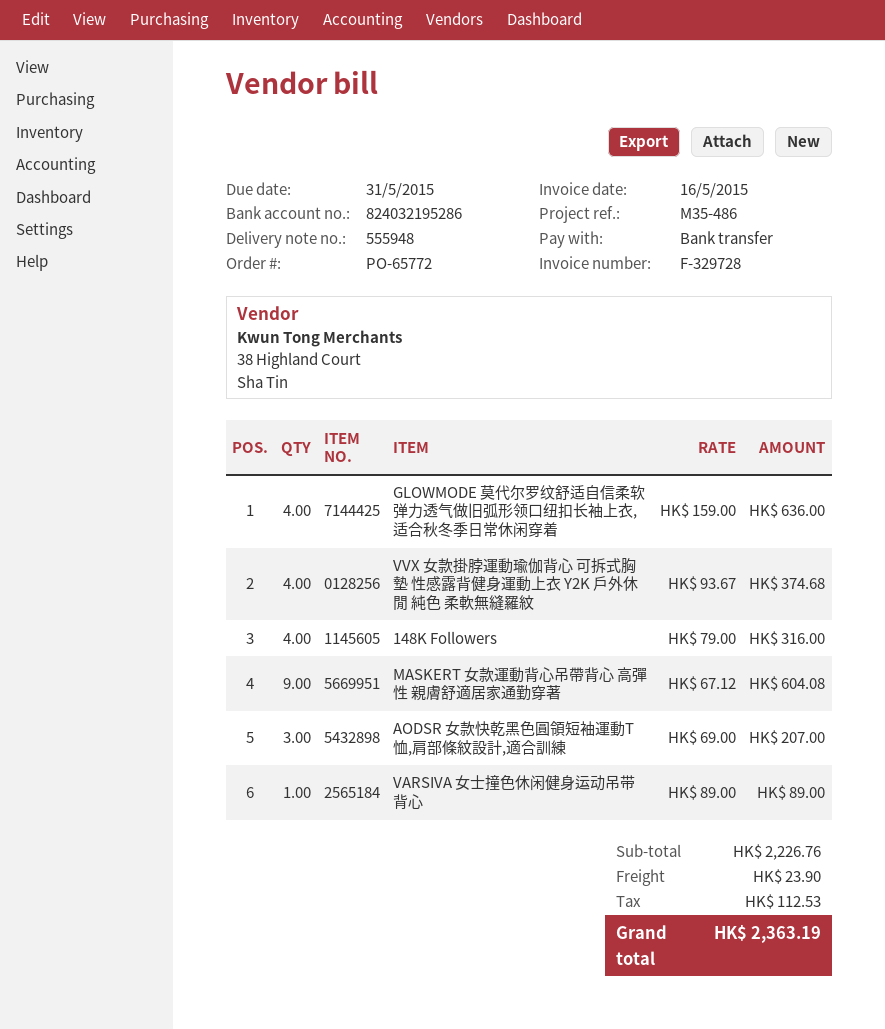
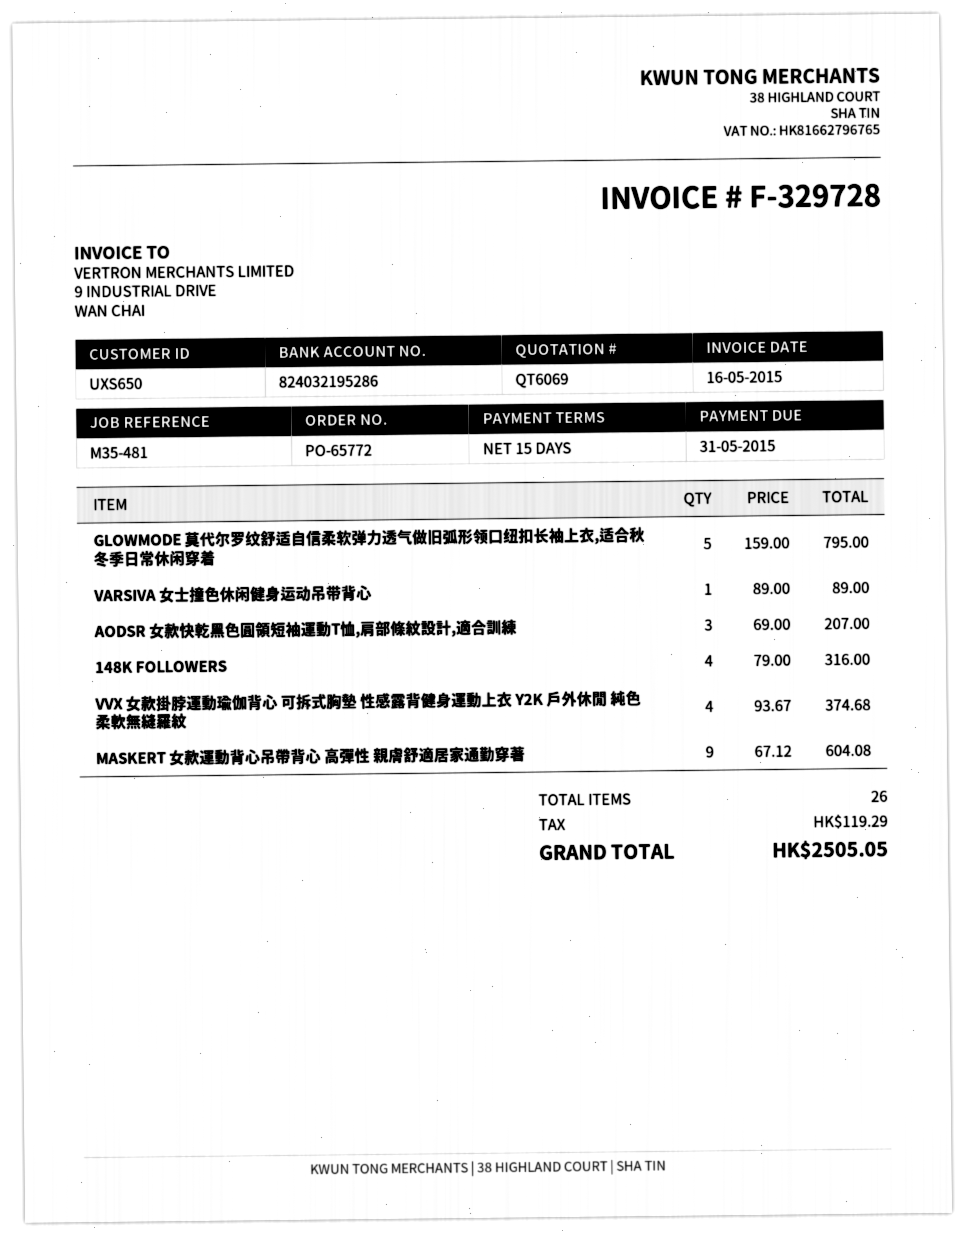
reference: M35-486 -> M35-481
GLOWMODE 莫代尔罗纹舒适自信柔软弹力透气做旧弧形领口纽扣长袖上衣,适合秋冬季日常休闲穿着: 4 x 159.00 = 636.00 -> 5 x 159.00 = 795.00
shipping: 23.90 -> none
tax: 112.53 -> 119.29
total: 2363.19 -> 2505.05

